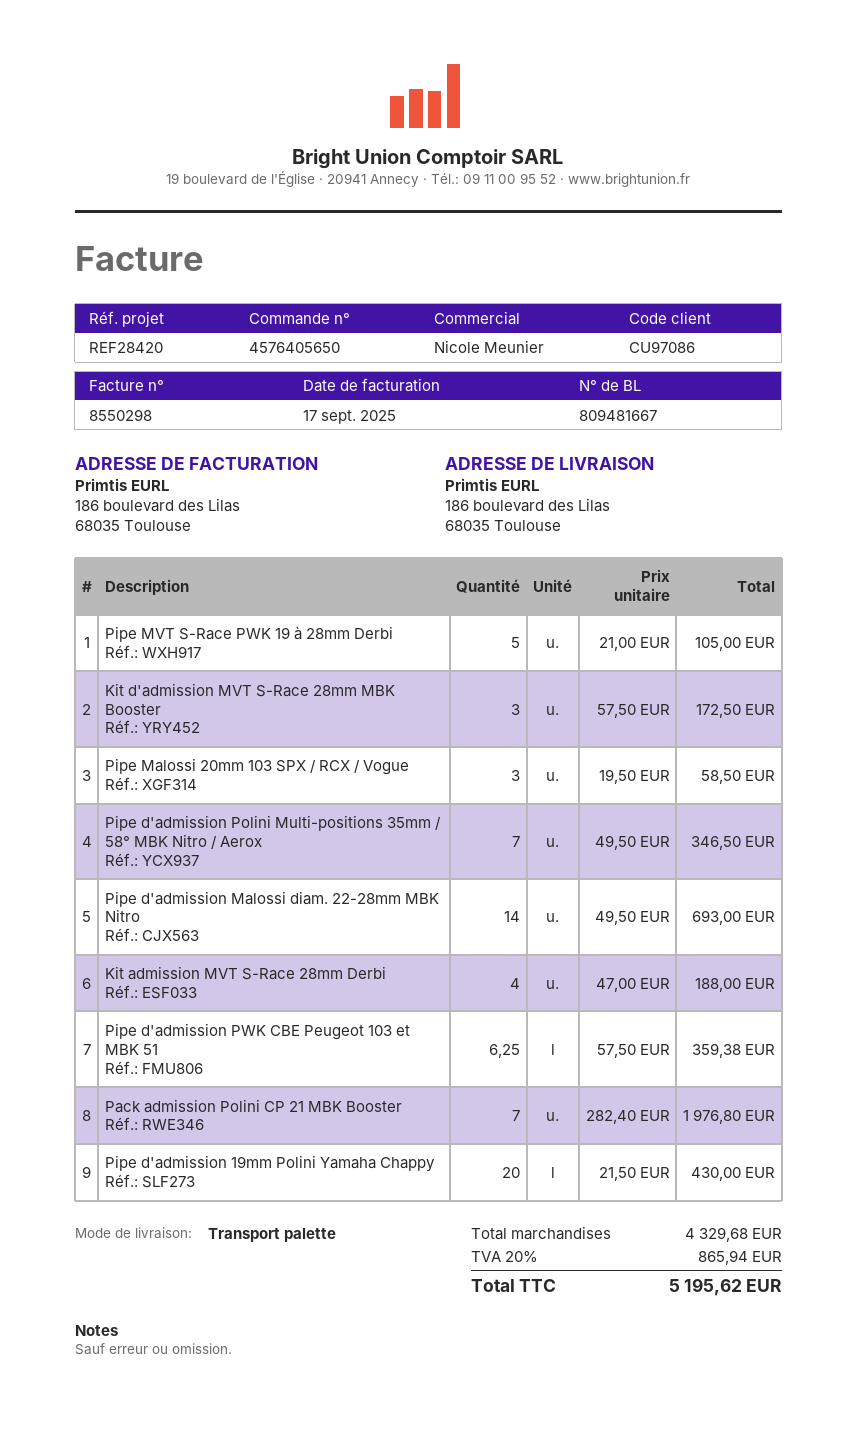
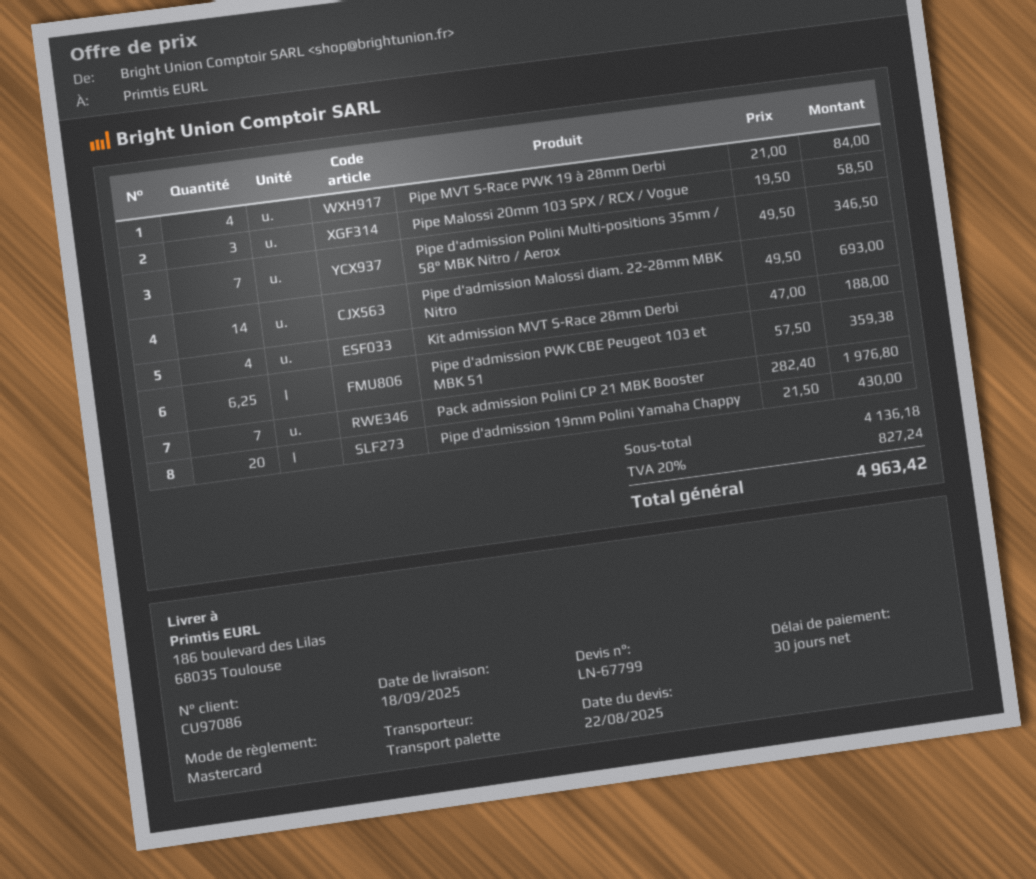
Pipe MVT S-Race PWK 19 à 28mm Derbi: 5 x 21.00 = 105.00 -> 4 x 21.00 = 84.00
Kit d'admission MVT S-Race 28mm MBK Booster: 3 x 57.50 = 172.50 -> none
subtotal: 4329.68 -> 4136.18
tax: 20% = 865.94 -> 20% = 827.24
total: 5195.62 -> 4963.42

